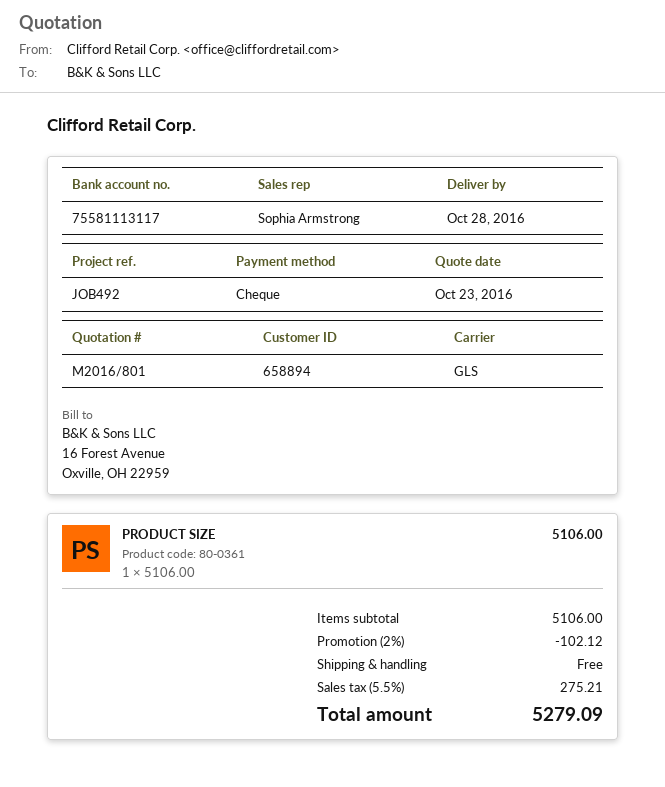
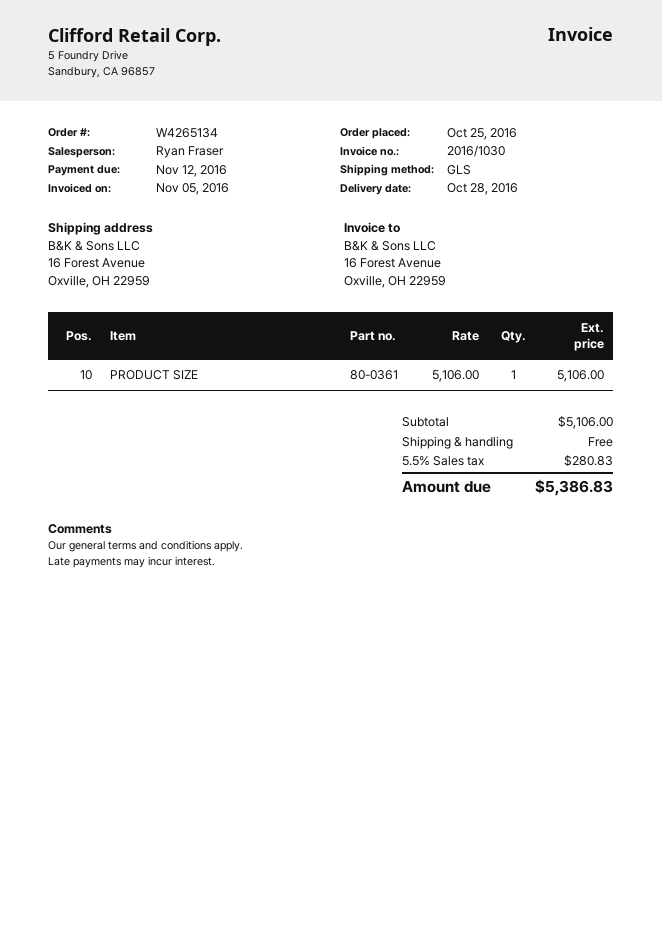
sales rep: Sophia Armstrong -> Ryan Fraser
discount: 2% = 102.12 -> none
tax: 5.5% = 275.21 -> 5.5% = 280.83
total: 5279.09 -> 5386.83

